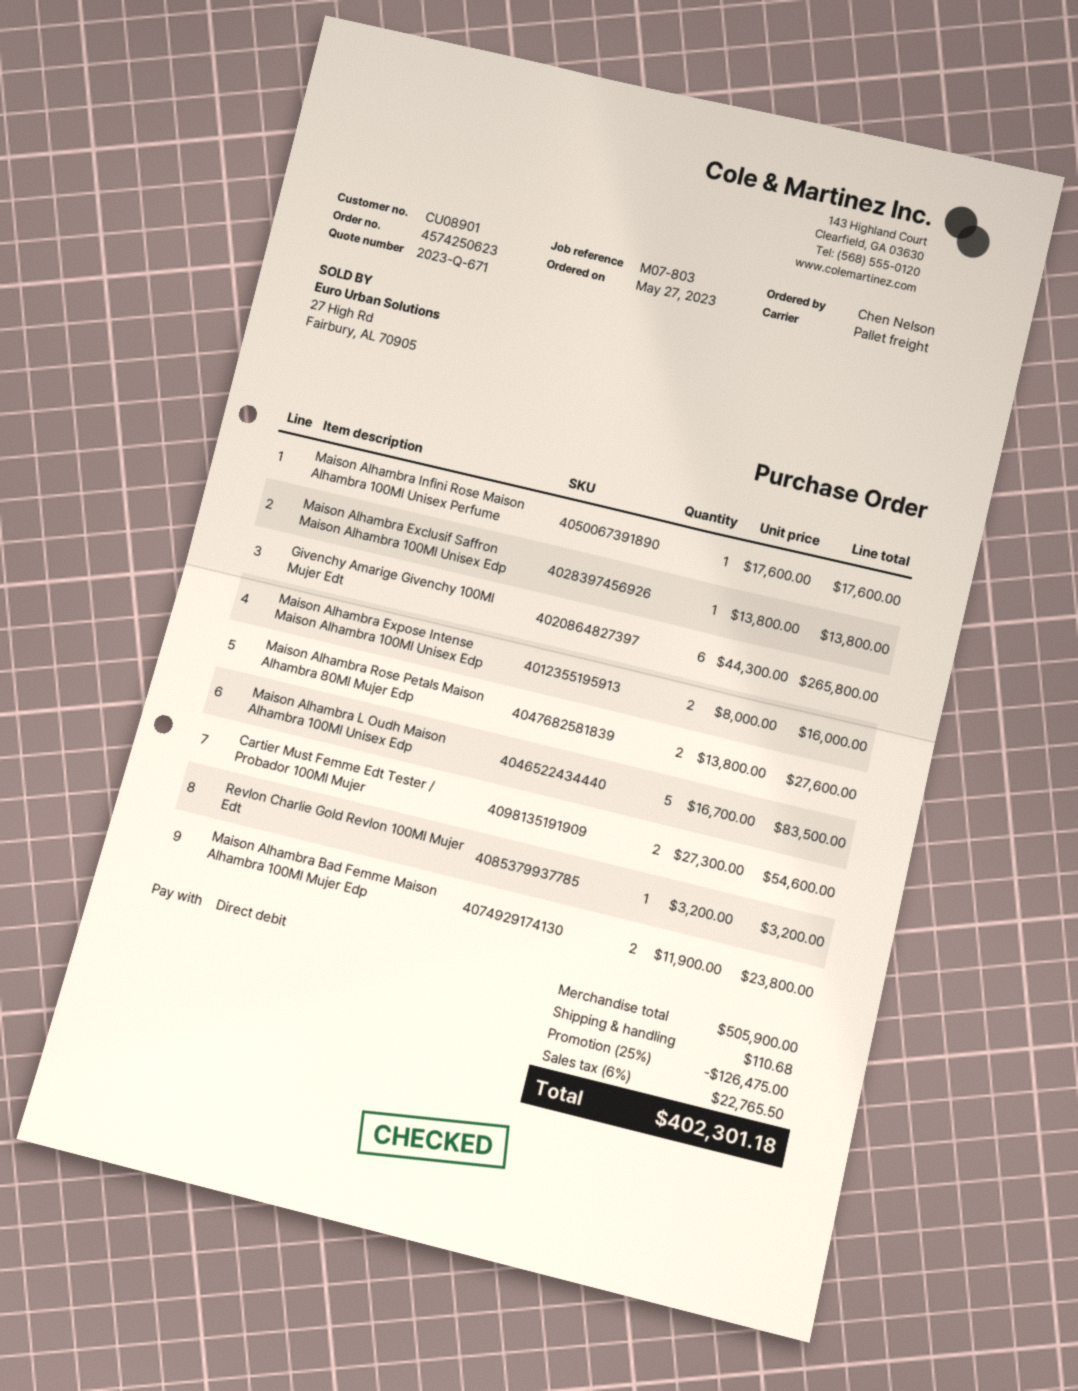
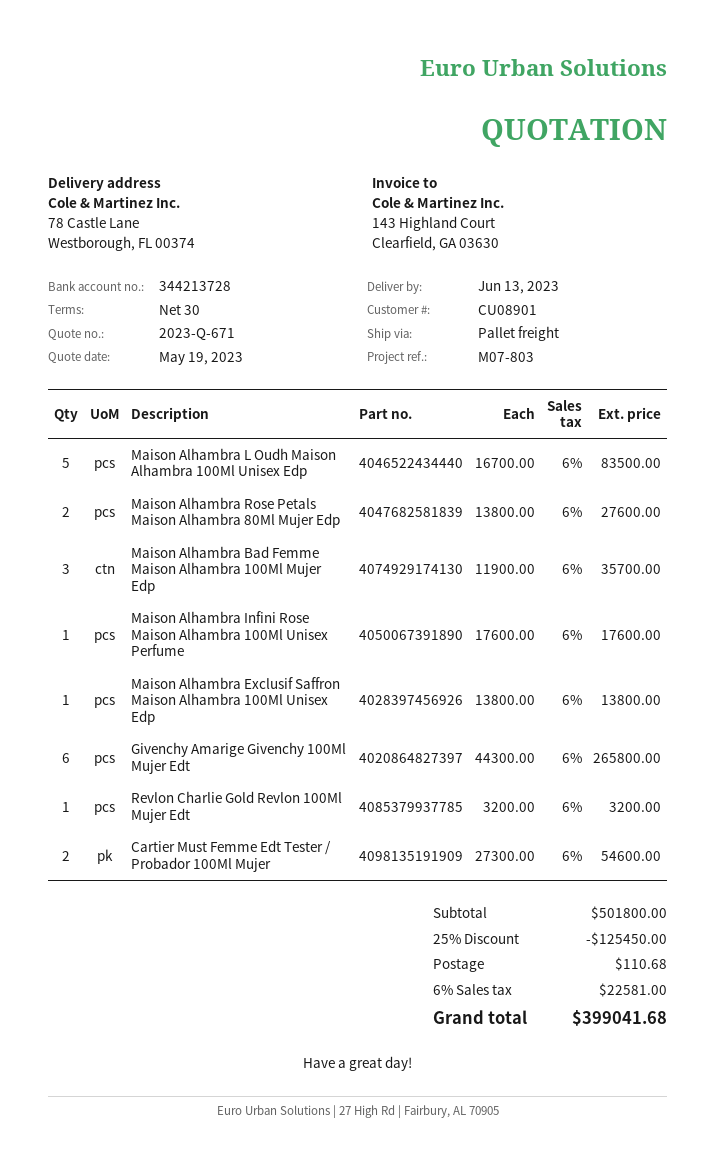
Maison Alhambra Expose Intense Maison Alhambra 100Ml Unisex Edp: 2 x 8000.00 = 16000.00 -> none
Maison Alhambra Bad Femme Maison Alhambra 100Ml Mujer Edp: 2 x 11900.00 = 23800.00 -> 3 x 11900.00 = 35700.00
subtotal: 505900.00 -> 501800.00
discount: 25% = 126475.00 -> 25% = 125450.00
tax: 6% = 22765.50 -> 6% = 22581.00
total: 402301.18 -> 399041.68

